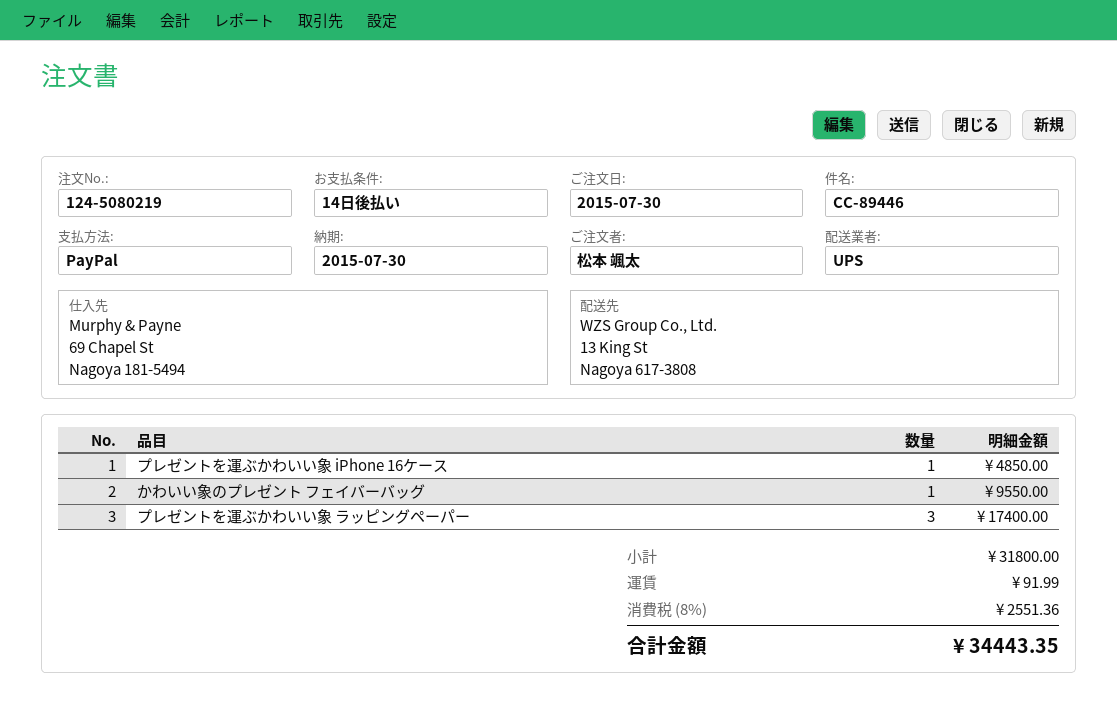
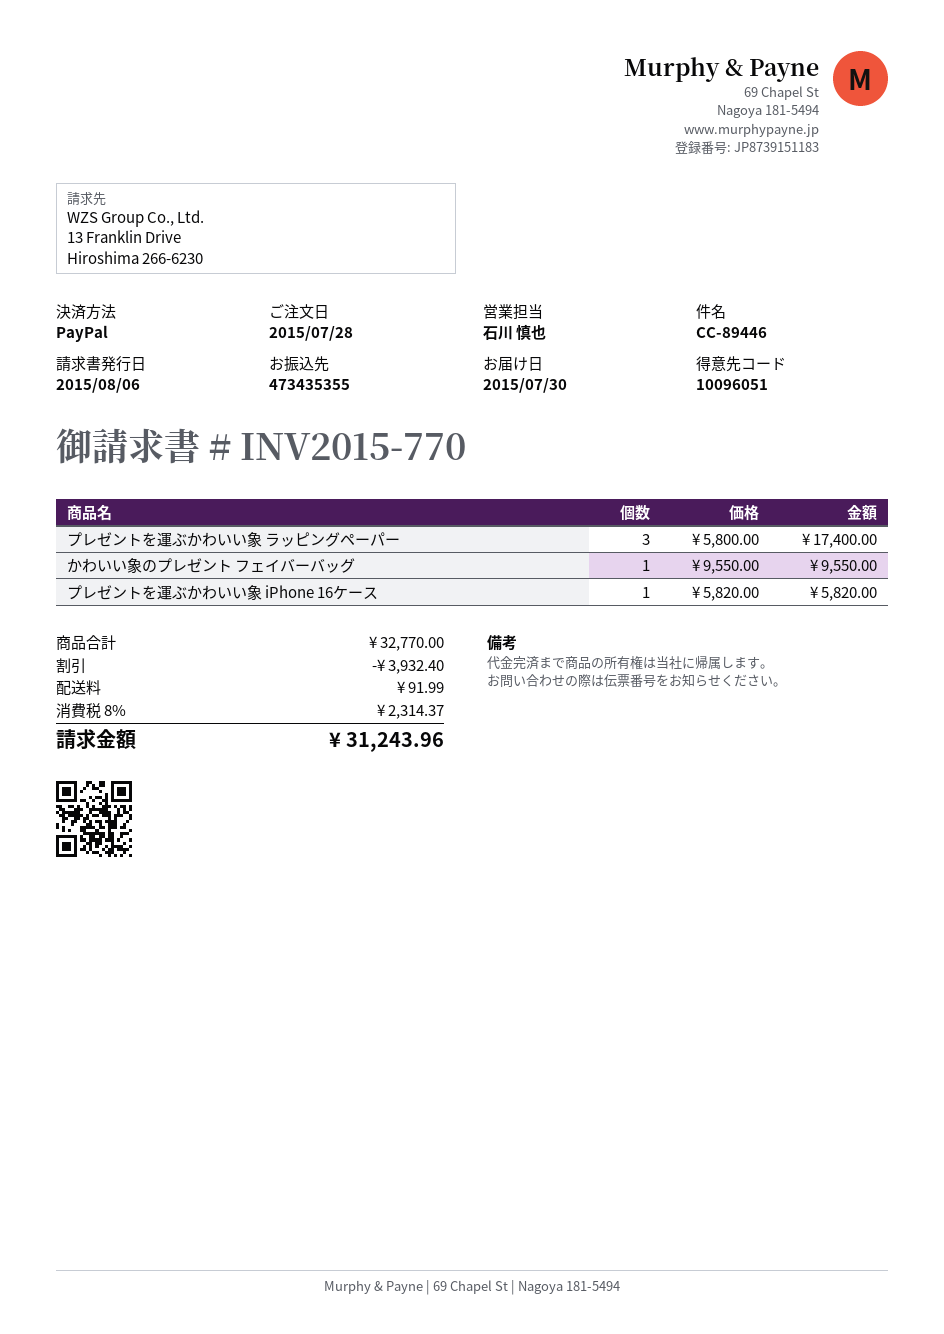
order date: 2015-07-30 -> 2015-07-28
プレゼントを運ぶかわいい象 iPhone 16ケース: 1 for 4850.00 -> 1 for 5820.00
subtotal: 31800.00 -> 32770.00
discount: none -> 3932.40
tax: 8% = 2551.36 -> 8% = 2314.37
total: 34443.35 -> 31243.96

